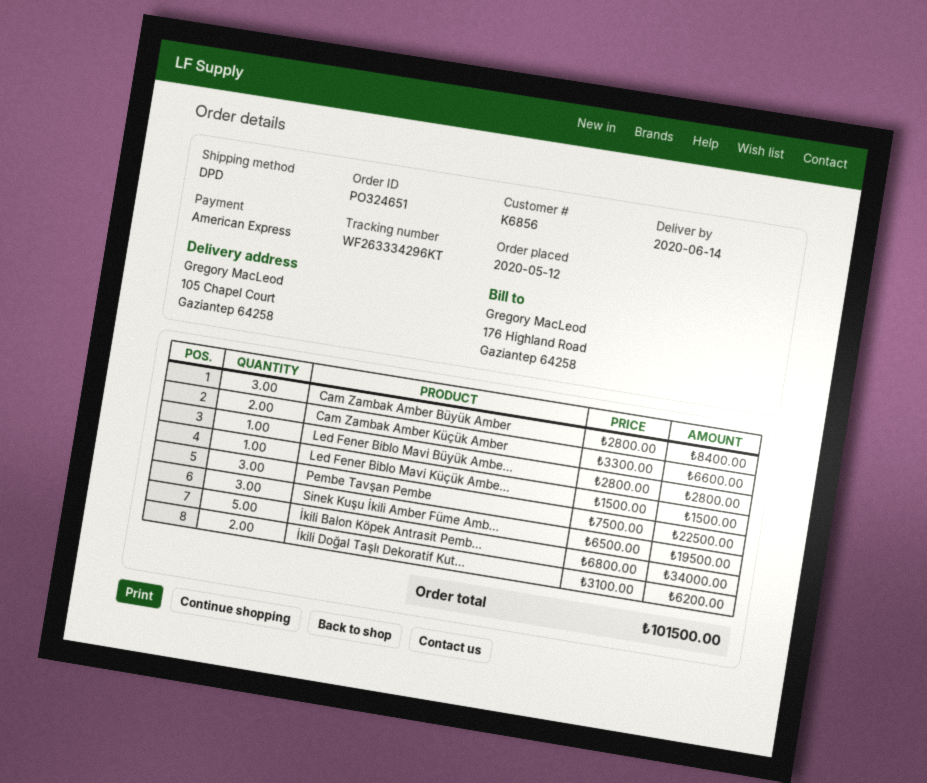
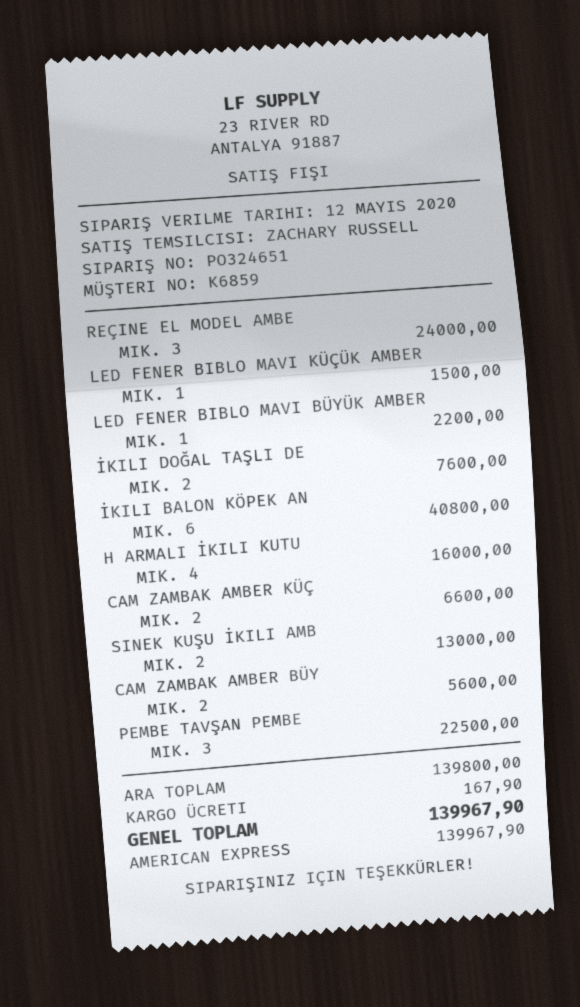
customer number: K6856 -> K6859
Cam Zambak Amber Büyük Amber: 3 for 8400.00 -> 2 for 5600.00
Led Fener Biblo Mavi Büyük Ambe...: 1 for 2800.00 -> 1 for 2200.00
Sinek Kuşu İkili Amber Füme Amb...: 3 for 19500.00 -> 2 for 13000.00
İkili Balon Köpek Antrasit Pemb...: 5 for 34000.00 -> 6 for 40800.00
İkili Doğal Taşlı Dekoratif Kut...: 2 for 6200.00 -> 2 for 7600.00
REÇINE EL MODEL AMBE: none -> 3 for 24000.00
H ARMALI İKILI KUTU: none -> 4 for 16000.00
shipping: none -> 167.90
total: 101500.00 -> 139967.90

